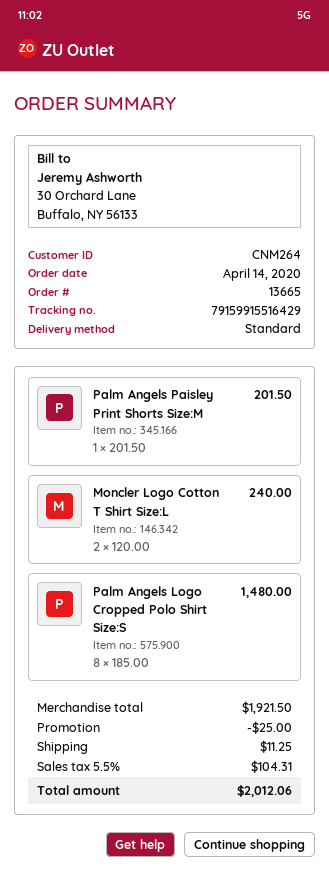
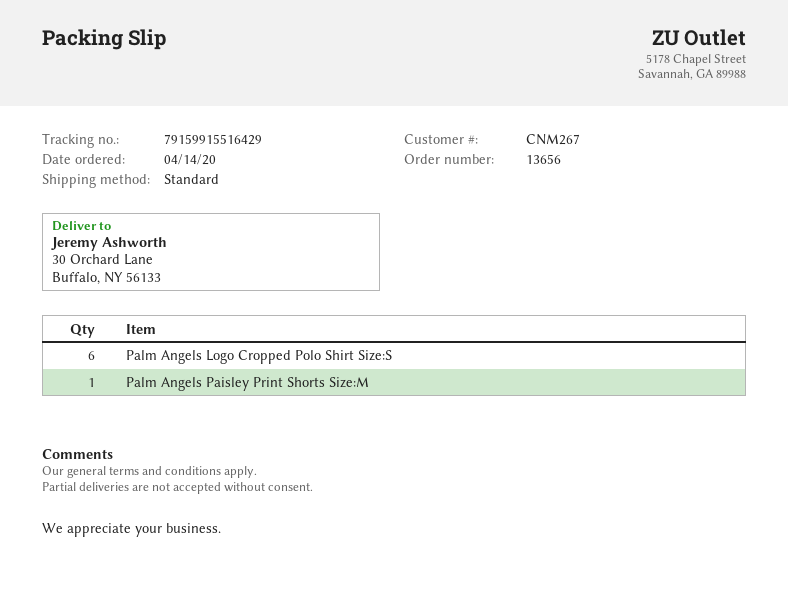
order number: 13665 -> 13656
customer number: CNM264 -> CNM267
Moncler Logo Cotton T Shirt Size:L: 2 -> none
Palm Angels Logo Cropped Polo Shirt Size:S: 8 -> 6

